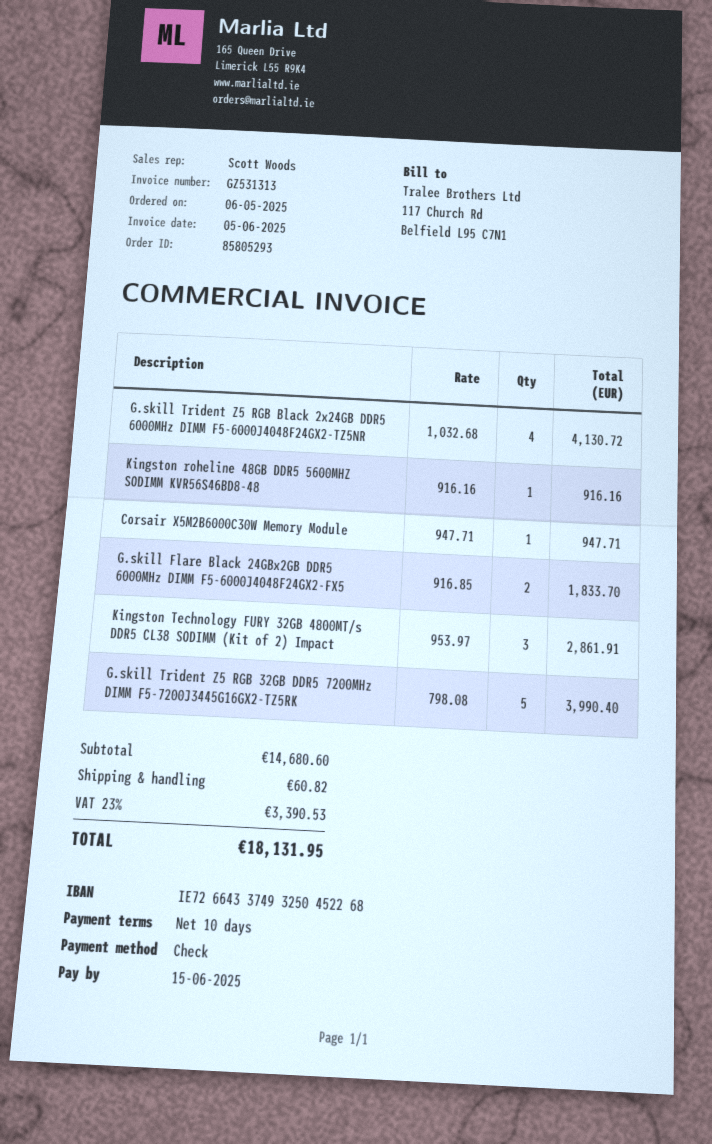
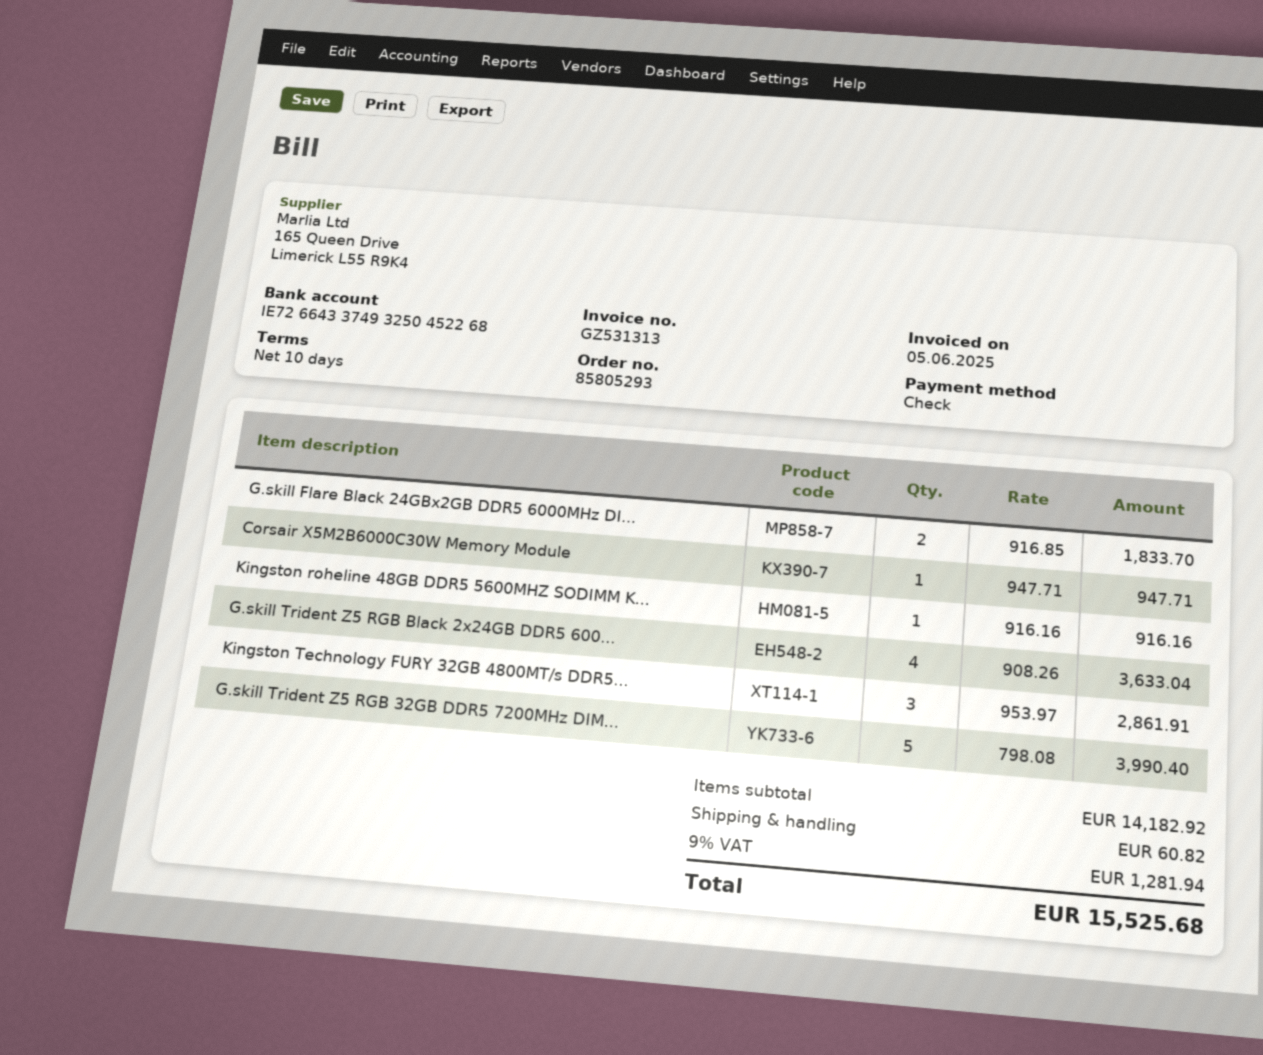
G.skill Trident Z5 RGB Black 2x24GB DDR5 6000MHz DIMM F5-6000J4048F24GX2-TZ5NR: 4 x 1032.68 = 4130.72 -> 4 x 908.26 = 3633.04
subtotal: 14680.60 -> 14182.92
tax: 23% = 3390.53 -> 9% = 1281.94
total: 18131.95 -> 15525.68

